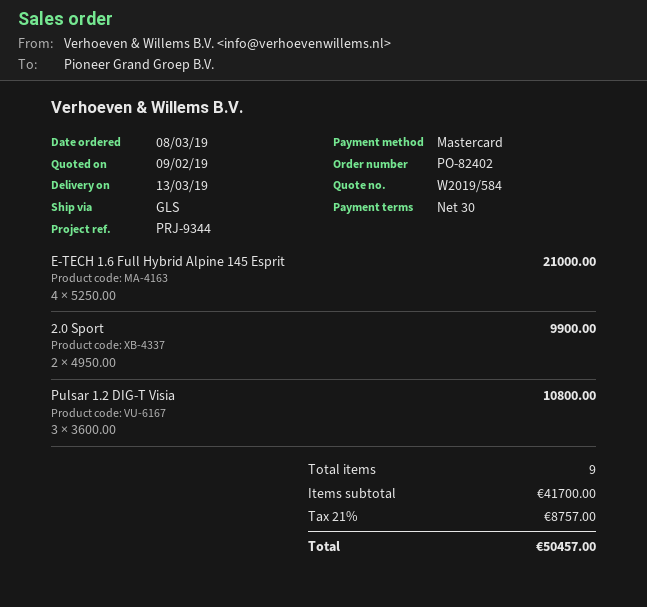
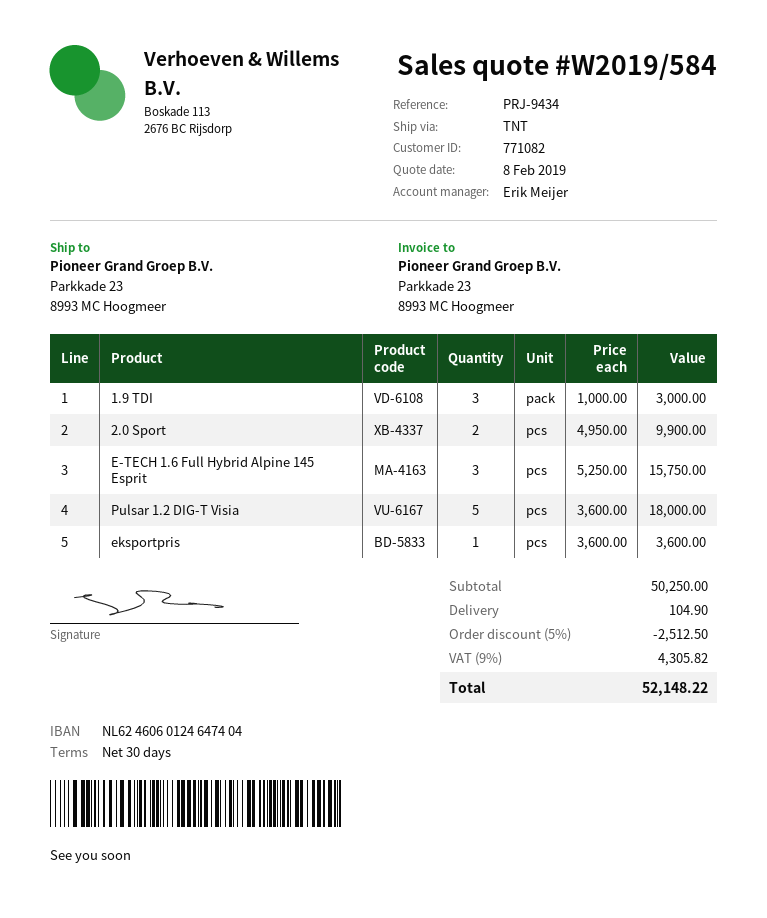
quote date: 2019-02-09 -> 2019-02-08
reference: PRJ-9344 -> PRJ-9434
shipping method: GLS -> TNT
E-TECH 1.6 Full Hybrid Alpine 145 Esprit: 4 x 5250.00 = 21000.00 -> 3 x 5250.00 = 15750.00
Pulsar 1.2 DIG-T Visia: 3 x 3600.00 = 10800.00 -> 5 x 3600.00 = 18000.00
1.9 TDI: none -> 3 x 1000.00 = 3000.00
eksportpris: none -> 1 x 3600.00 = 3600.00
subtotal: 41700.00 -> 50250.00
discount: none -> 5% = 2512.50
shipping: none -> 104.90
tax: 21% = 8757.00 -> 9% = 4305.82
total: 50457.00 -> 52148.22

